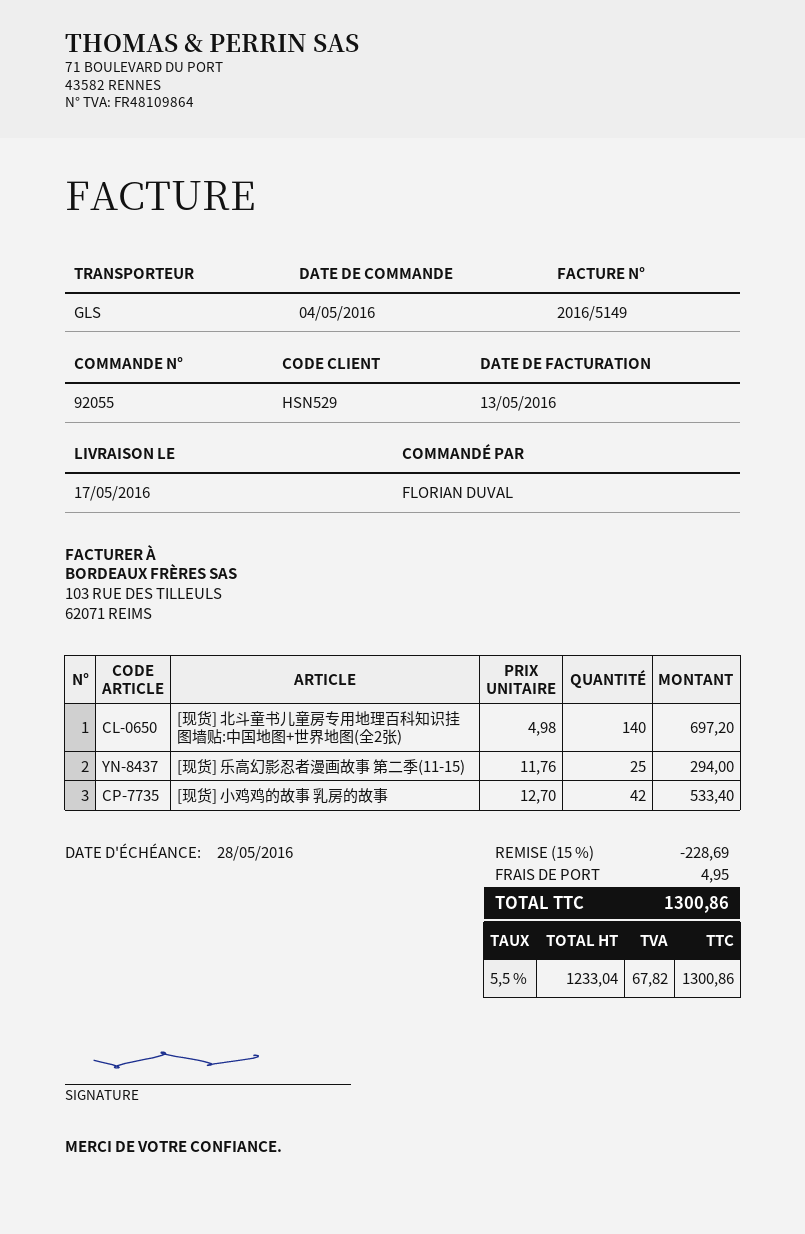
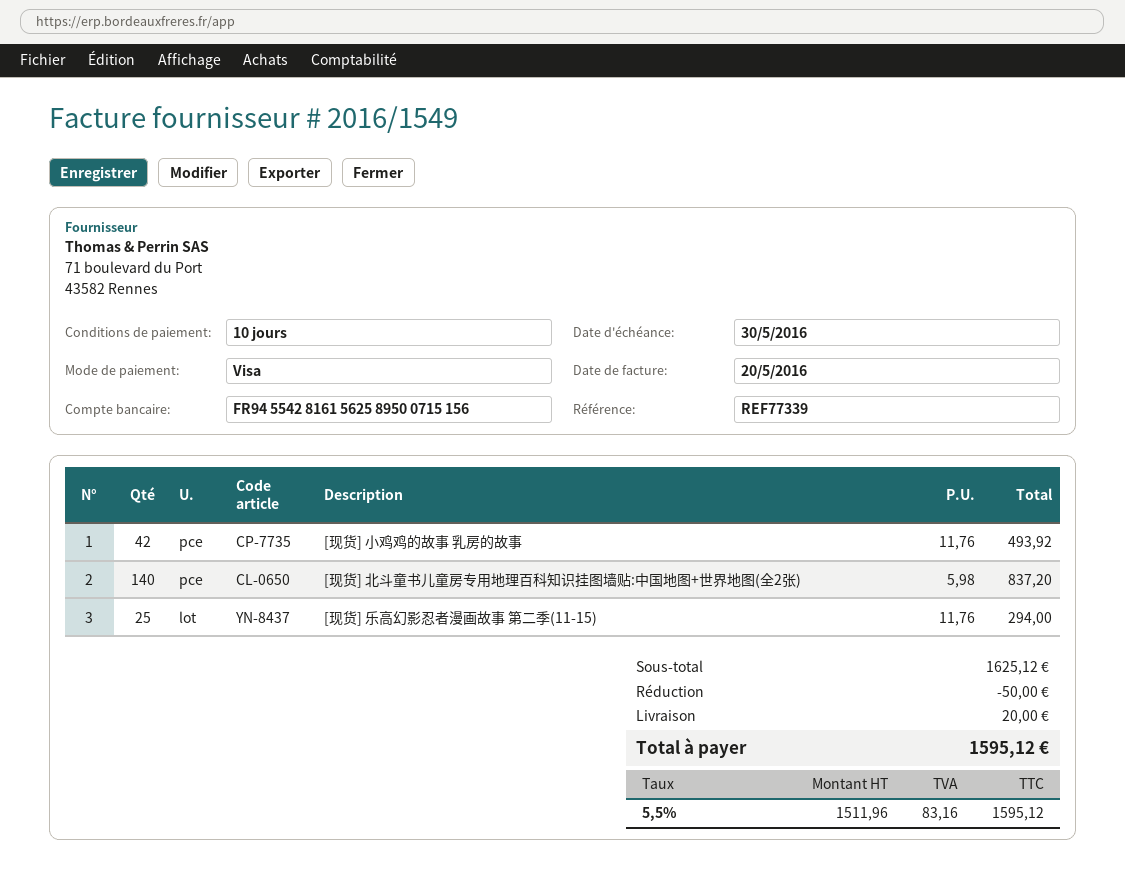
invoice number: 2016/5149 -> 2016/1549
invoice date: 2016-05-13 -> 2016-05-20
due date: 2016-05-28 -> 2016-05-30
[现货] 北斗童书儿童房专用地理百科知识挂图墙贴:中国地图+世界地图(全2张): 140 x 4.98 = 697.20 -> 140 x 5.98 = 837.20
[现货] 小鸡鸡的故事 乳房的故事: 42 x 12.70 = 533.40 -> 42 x 11.76 = 493.92
discount: 228.69 -> 50.00
shipping: 4.95 -> 20.00
net: 1233.04 -> 1511.96
tax: 5.5% = 67.82 -> 5.5% = 83.16
total: 1300.86 -> 1595.12

